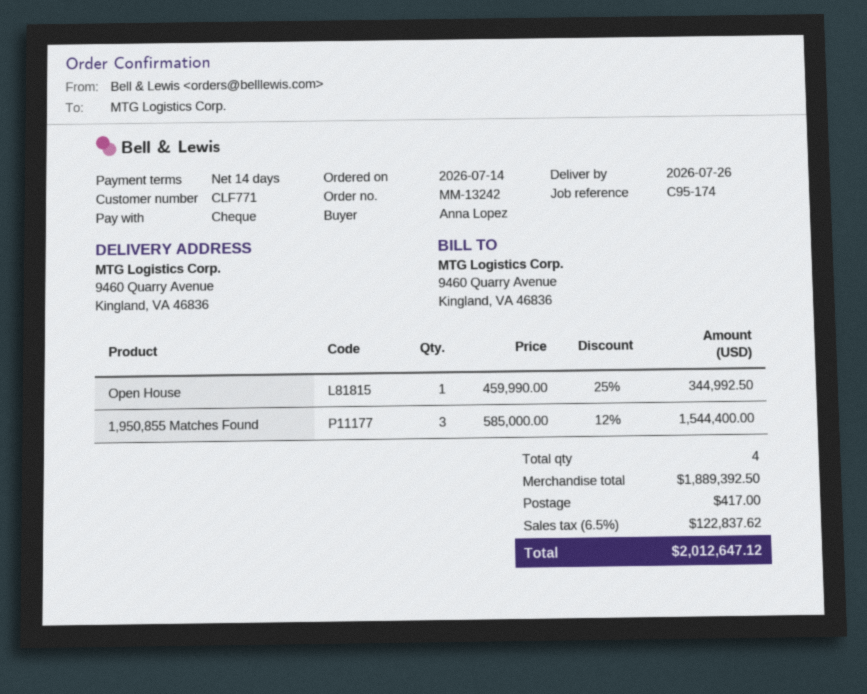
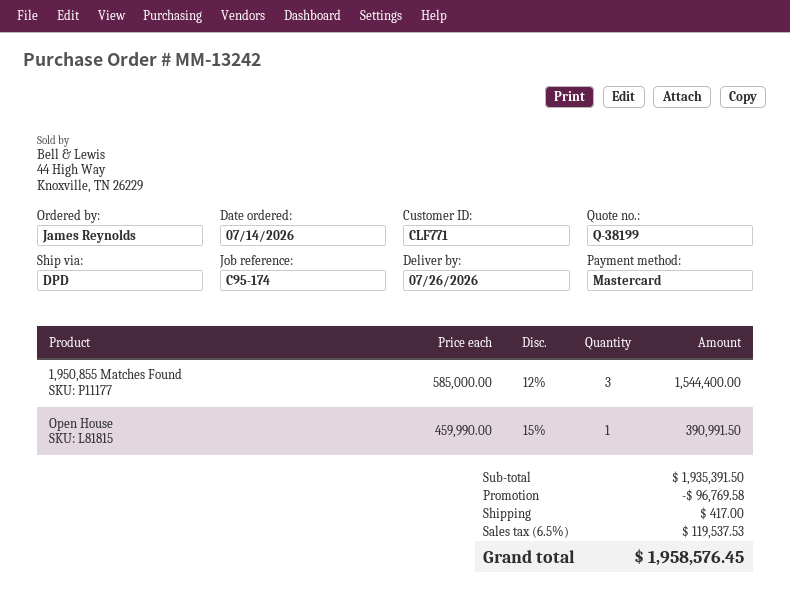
ordered by: Anna Lopez -> James Reynolds
payment method: cheque -> Mastercard
Open House: 1 x 459990.00 - 25% = 344992.50 -> 1 x 459990.00 - 15% = 390991.50
subtotal: 1889392.50 -> 1935391.50
discount: none -> 96769.58
tax: 6.5% = 122837.62 -> 6.5% = 119537.53
total: 2012647.12 -> 1958576.45

